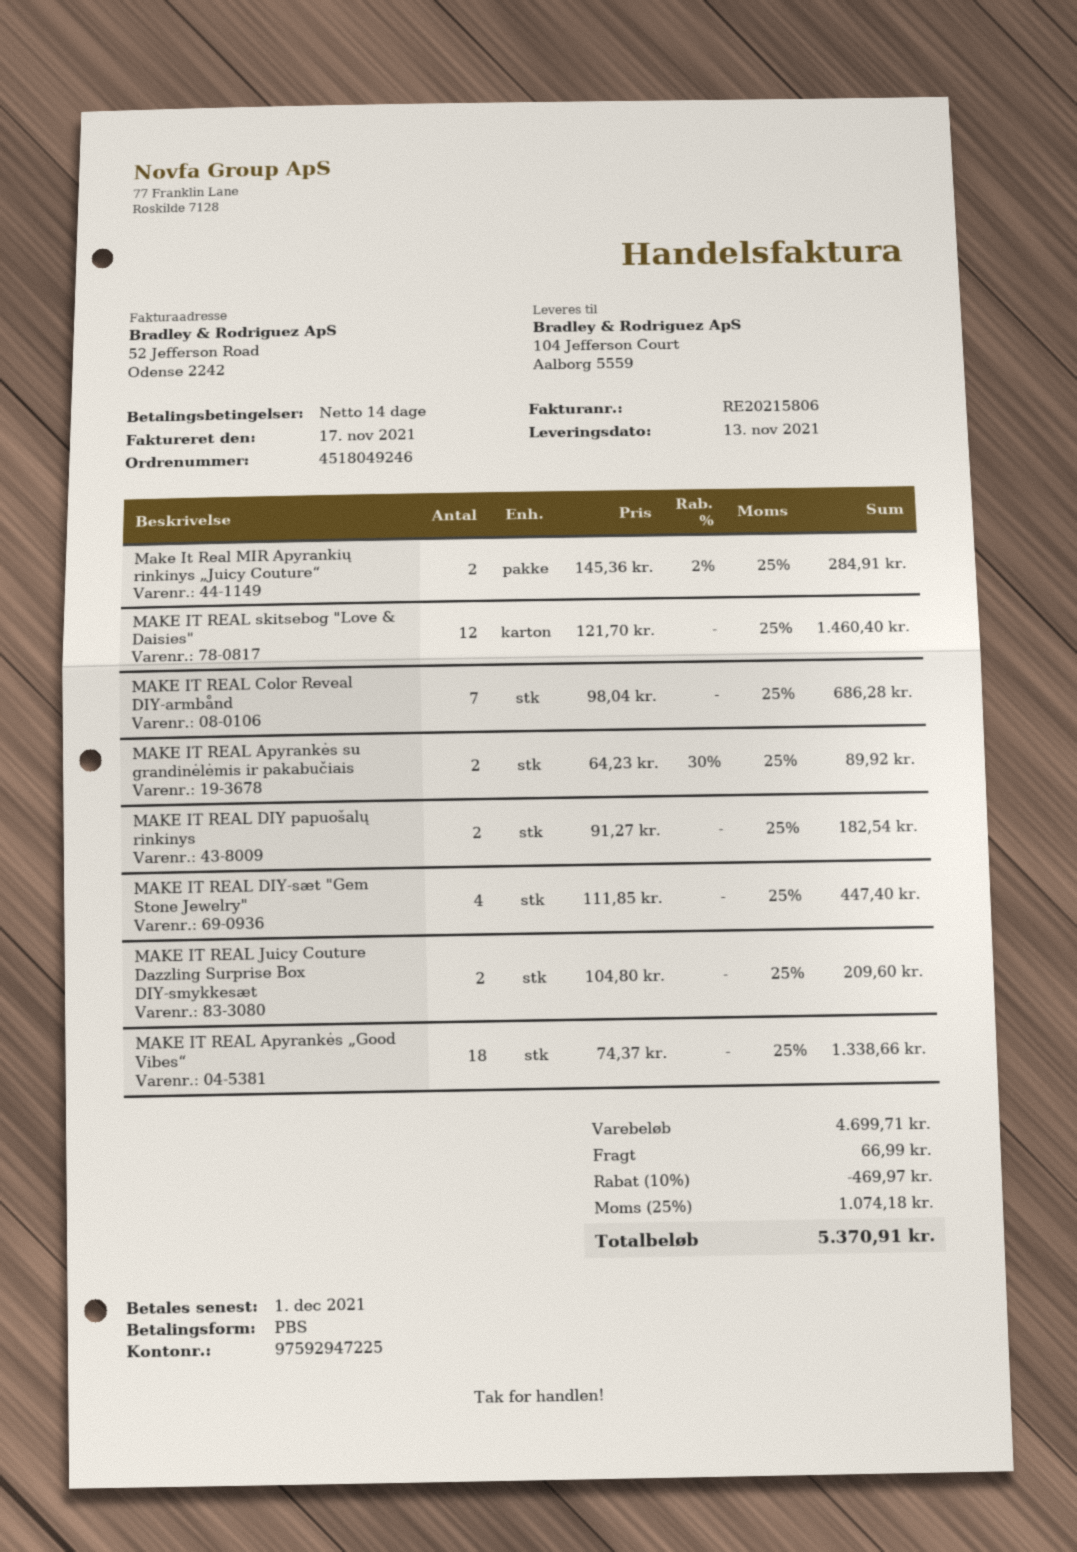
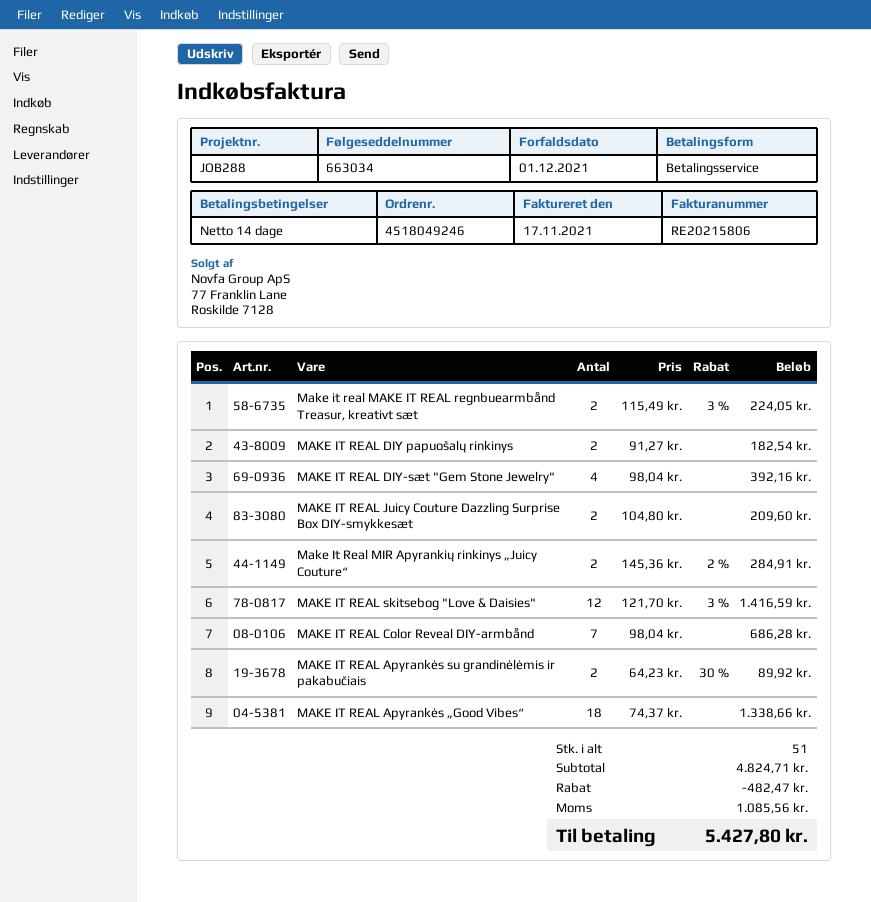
MAKE IT REAL skitsebog "Love & Daisies": 12 x 121.70 = 1460.40 -> 12 x 121.70 - 3% = 1416.59
MAKE IT REAL DIY-sæt "Gem Stone Jewelry": 4 x 111.85 = 447.40 -> 4 x 98.04 = 392.16
Make it real MAKE IT REAL regnbuearmbånd Treasur, kreativt sæt: none -> 2 x 115.49 - 3% = 224.05
subtotal: 4699.71 -> 4824.71
discount: 469.97 -> 482.47
shipping: 66.99 -> none
tax: 1074.18 -> 1085.56
total: 5370.91 -> 5427.80

